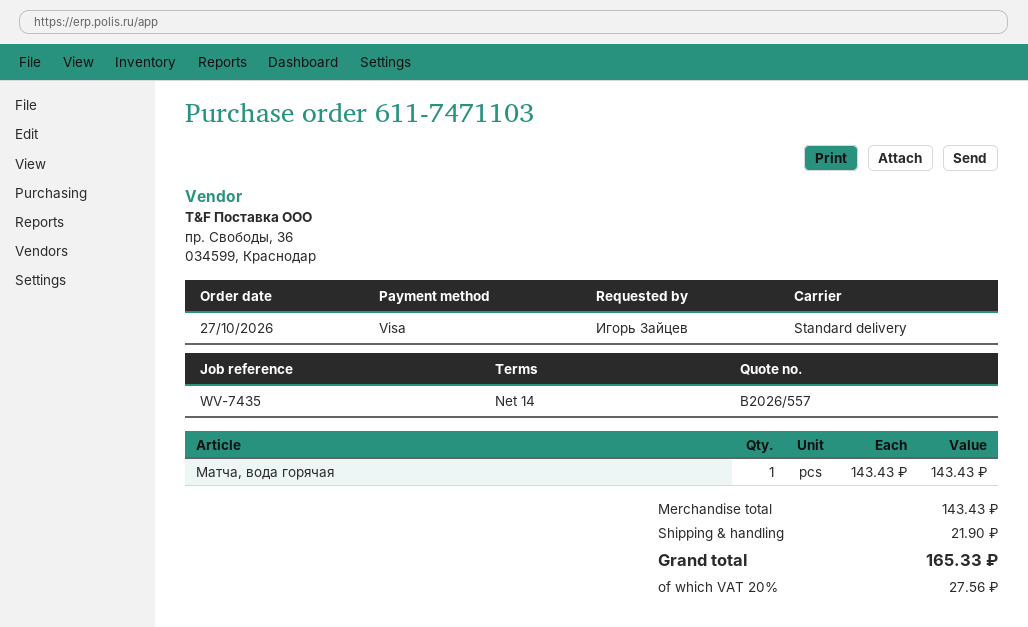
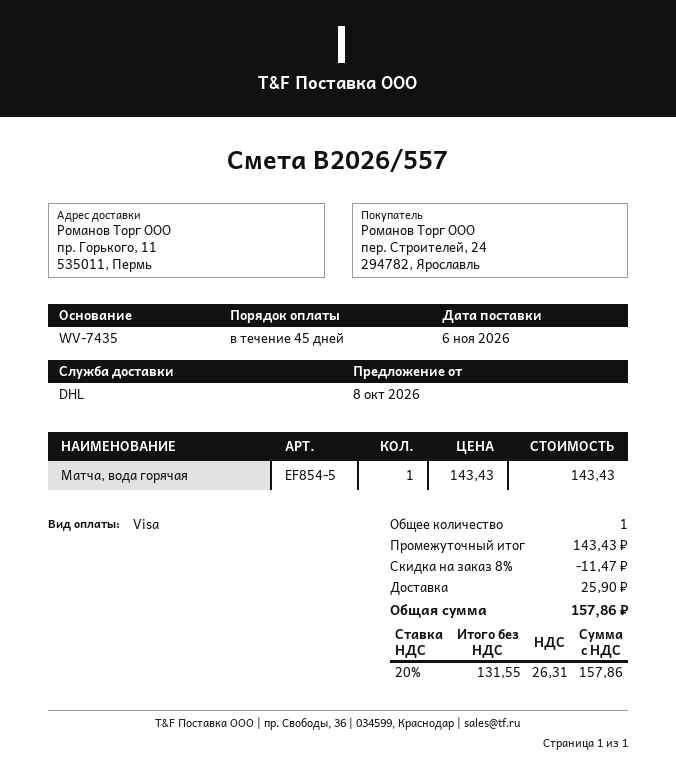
payment terms: 14 days -> 45 days
shipping method: standard -> DHL
discount: none -> 8% = 11.47
shipping: 21.90 -> 25.90
tax: 20% = 27.56 -> 20% = 26.31
total: 165.33 -> 157.86

